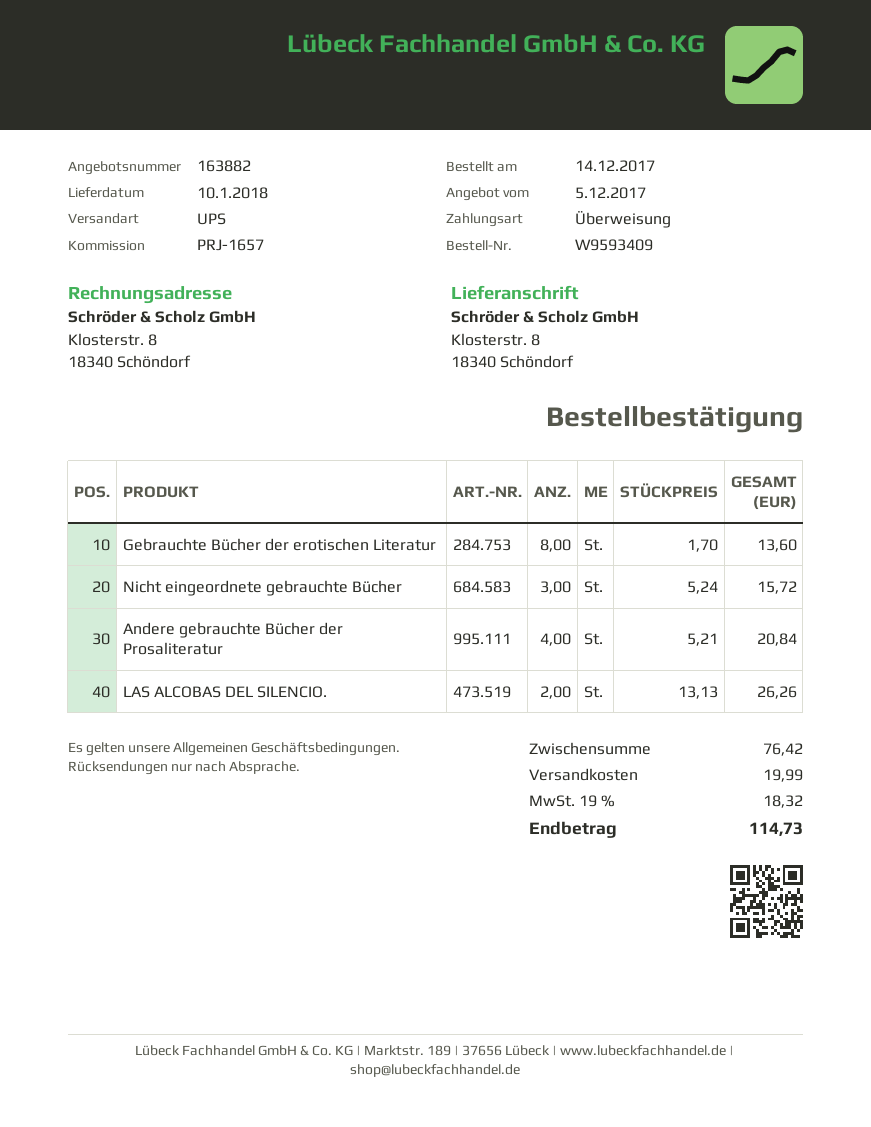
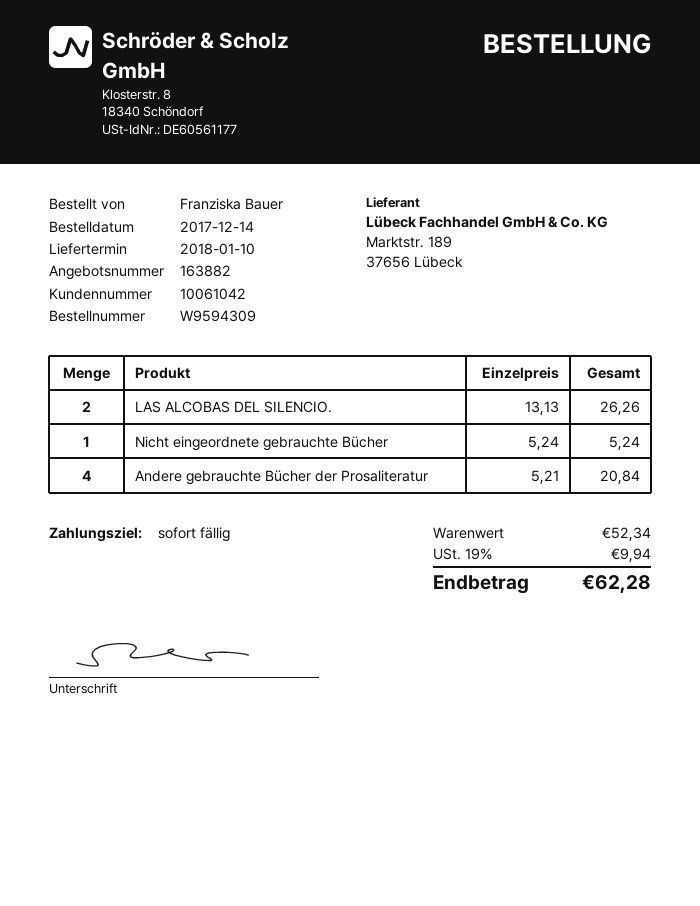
order number: W9593409 -> W9594309
Gebrauchte Bücher der erotischen Literatur: 8 x 1.70 = 13.60 -> none
Nicht eingeordnete gebrauchte Bücher: 3 x 5.24 = 15.72 -> 1 x 5.24 = 5.24
subtotal: 76.42 -> 52.34
shipping: 19.99 -> none
tax: 19% = 18.32 -> 19% = 9.94
total: 114.73 -> 62.28

